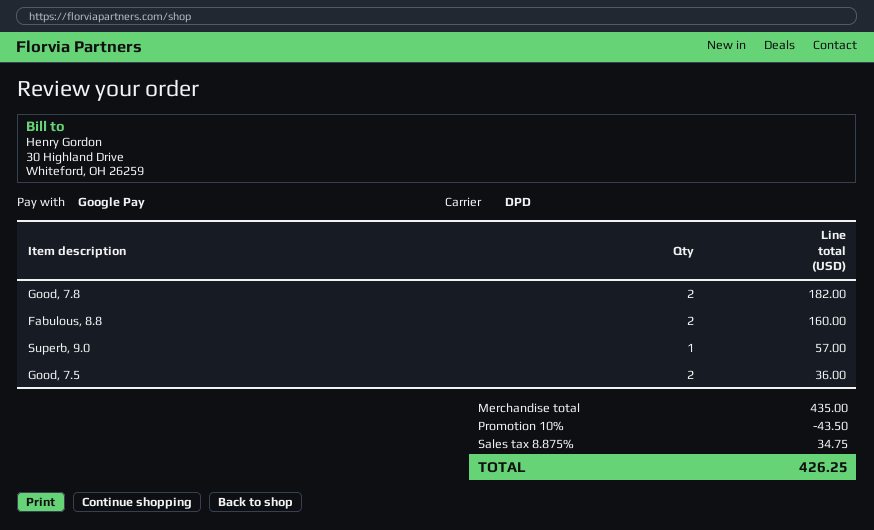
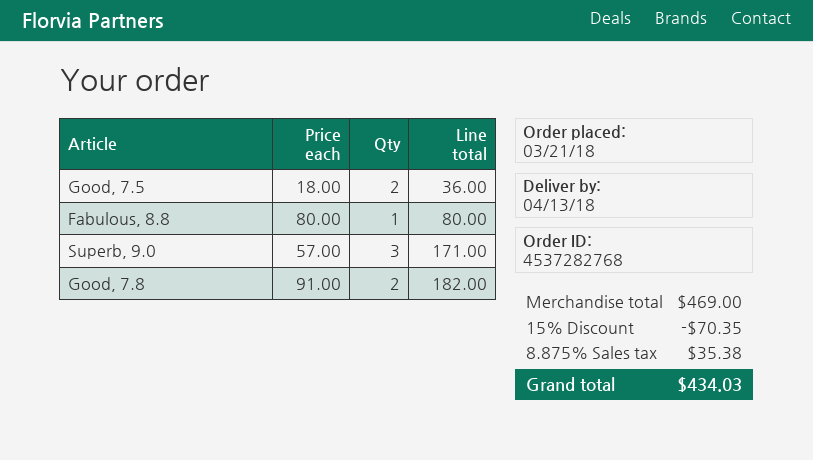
Fabulous, 8.8: 2 for 160.00 -> 1 for 80.00
Superb, 9.0: 1 for 57.00 -> 3 for 171.00
subtotal: 435.00 -> 469.00
discount: 10% = 43.50 -> 15% = 70.35
tax: 8.875% = 34.75 -> 8.875% = 35.38
total: 426.25 -> 434.03

